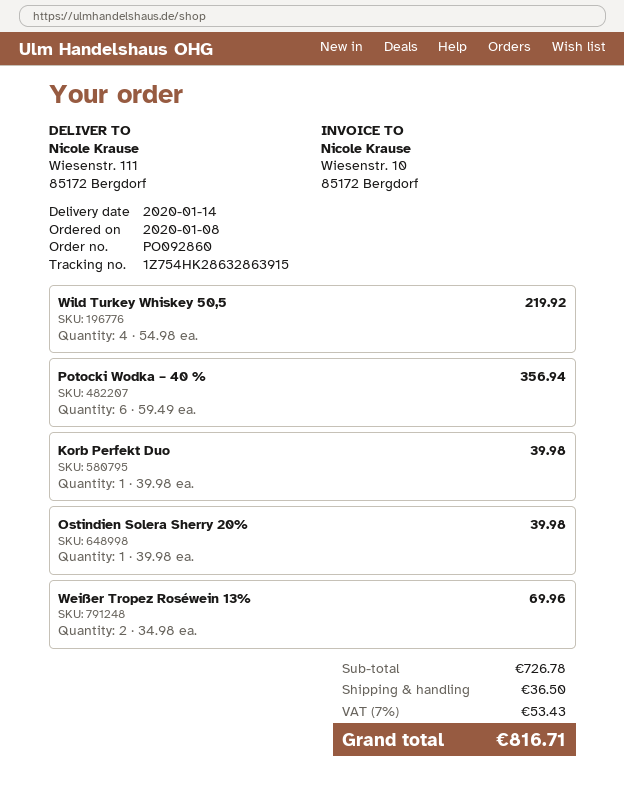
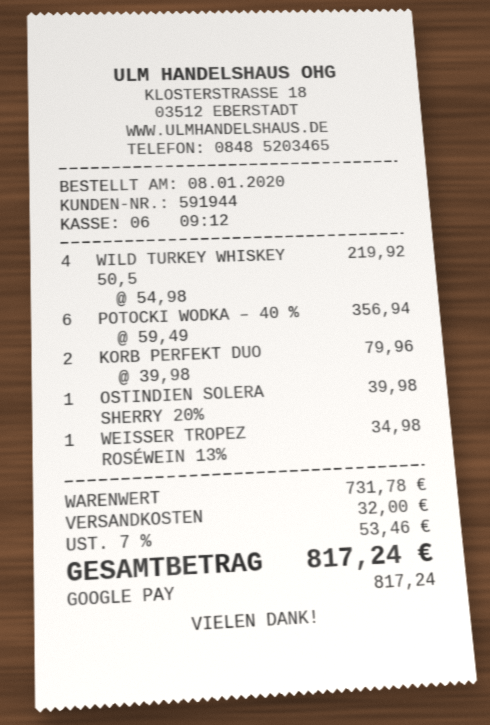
Korb Perfekt Duo: 1 x 39.98 = 39.98 -> 2 x 39.98 = 79.96
Weißer Tropez Roséwein 13%: 2 x 34.98 = 69.96 -> 1 x 34.98 = 34.98
subtotal: 726.78 -> 731.78
shipping: 36.50 -> 32.00
tax: 7% = 53.43 -> 7% = 53.46
total: 816.71 -> 817.24

